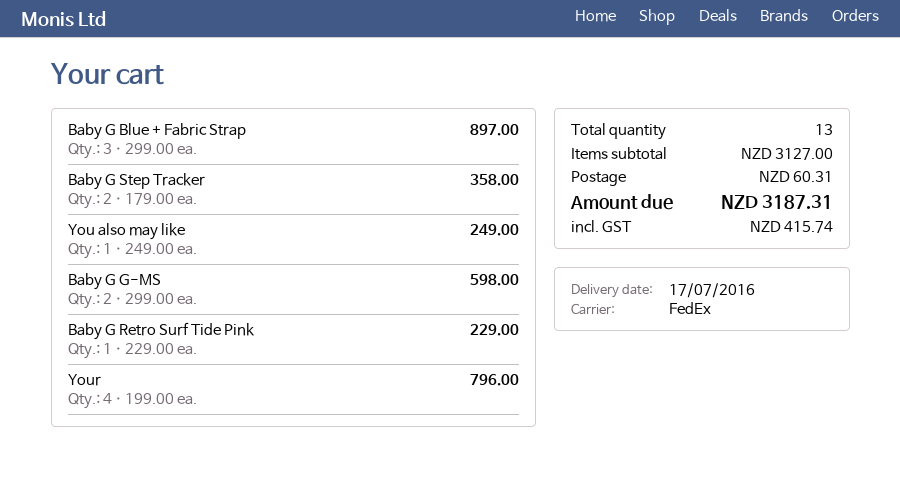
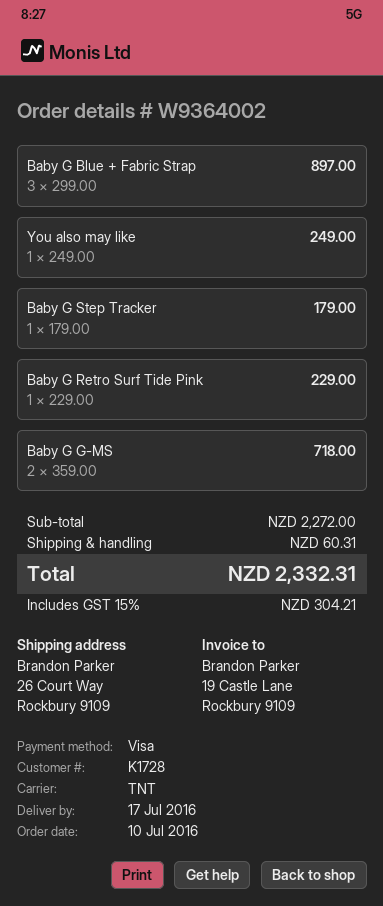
shipping method: FedEx -> TNT
Baby G Step Tracker: 2 x 179.00 = 358.00 -> 1 x 179.00 = 179.00
Baby G G-MS: 2 x 299.00 = 598.00 -> 2 x 359.00 = 718.00
Your: 4 x 199.00 = 796.00 -> none
subtotal: 3127.00 -> 2272.00
tax: 415.74 -> 304.21
total: 3187.31 -> 2332.31

